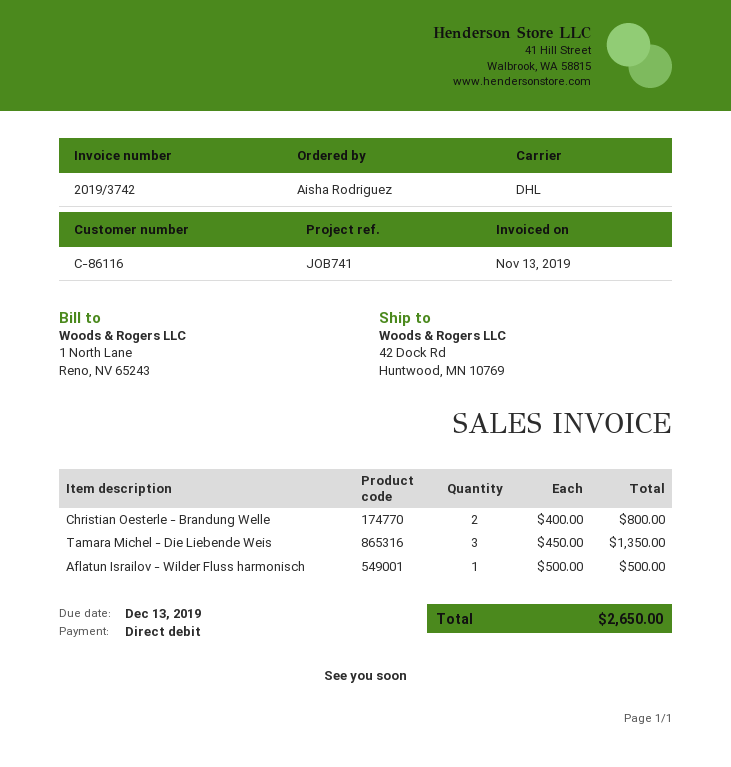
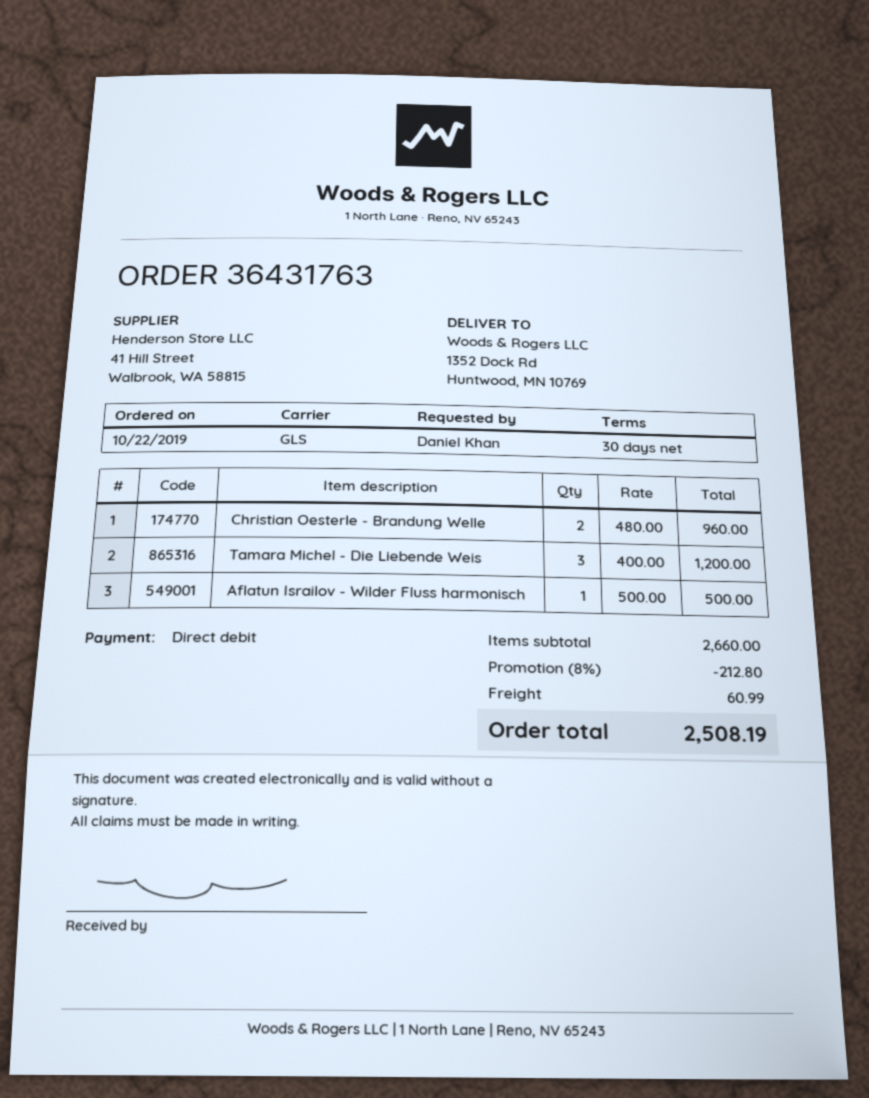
ordered by: Aisha Rodriguez -> Daniel Khan
shipping method: DHL -> GLS
ship to: 42 Dock Rd, Huntwood, MN 10769 -> 1352 Dock Rd, Huntwood, MN 10769
Christian Oesterle - Brandung Welle: 2 x 400.00 = 800.00 -> 2 x 480.00 = 960.00
Tamara Michel - Die Liebende Weis: 3 x 450.00 = 1350.00 -> 3 x 400.00 = 1200.00
discount: none -> 8% = 212.80
shipping: none -> 60.99
total: 2650.00 -> 2508.19

